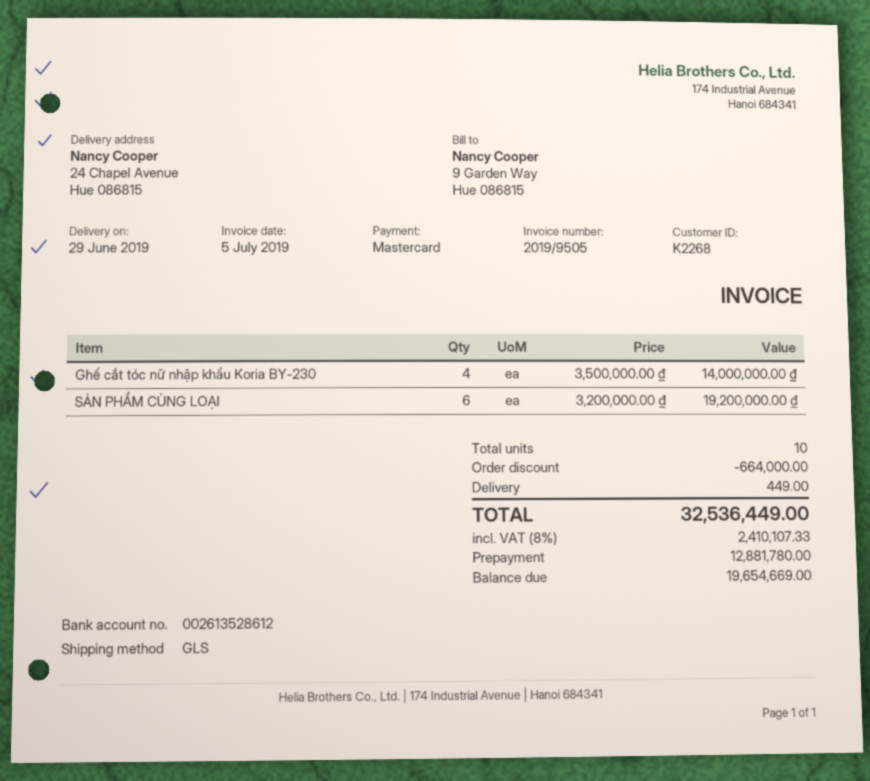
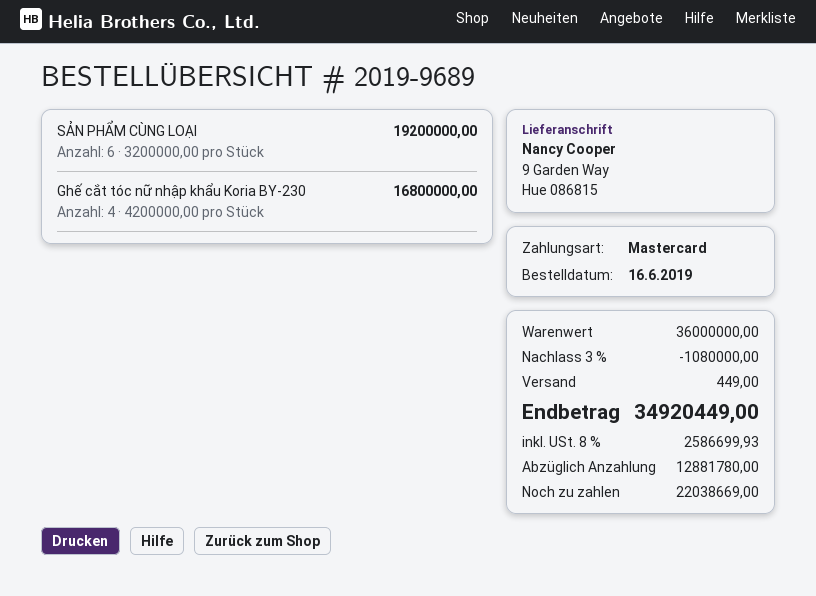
ship to: 24 Chapel Avenue, Hue 086815 -> 9 Garden Way, Hue 086815
Ghế cắt tóc nữ nhập khẩu Koria BY-230: 4 x 3500000.00 = 14000000.00 -> 4 x 4200000.00 = 16800000.00
discount: 664000.00 -> 1080000.00
tax: 8% = 2410107.33 -> 8% = 2586699.93
total: 32536449.00 -> 34920449.00
balance: 19654669.00 -> 22038669.00

